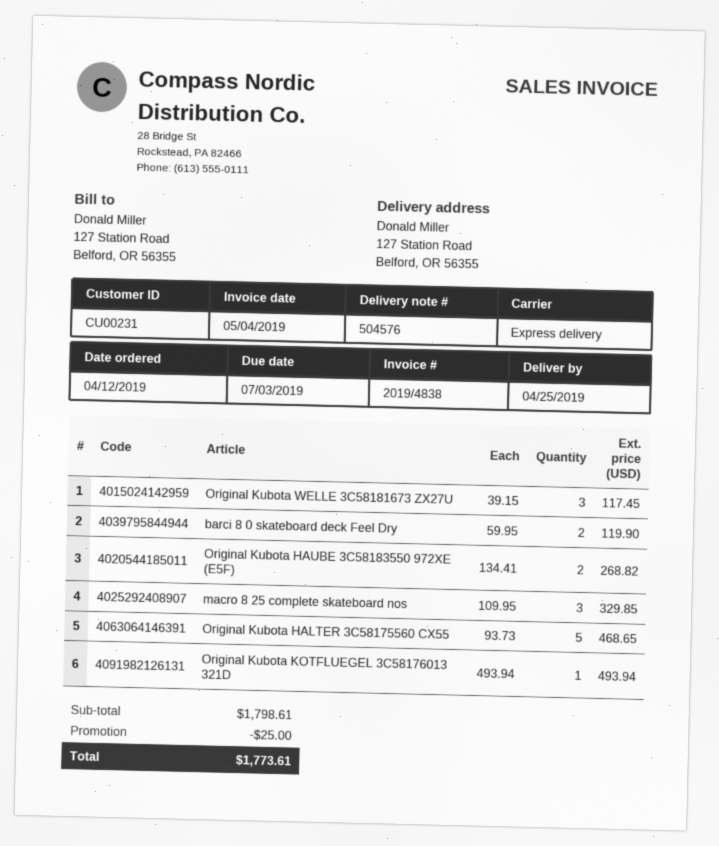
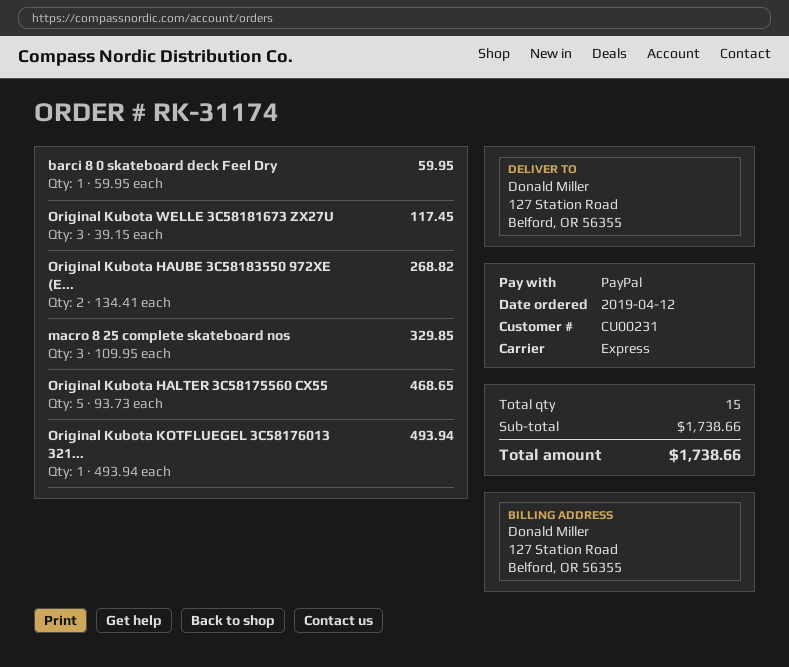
barci 8 0 skateboard deck Feel Dry: 2 x 59.95 = 119.90 -> 1 x 59.95 = 59.95
subtotal: 1798.61 -> 1738.66
discount: 25.00 -> none
total: 1773.61 -> 1738.66

